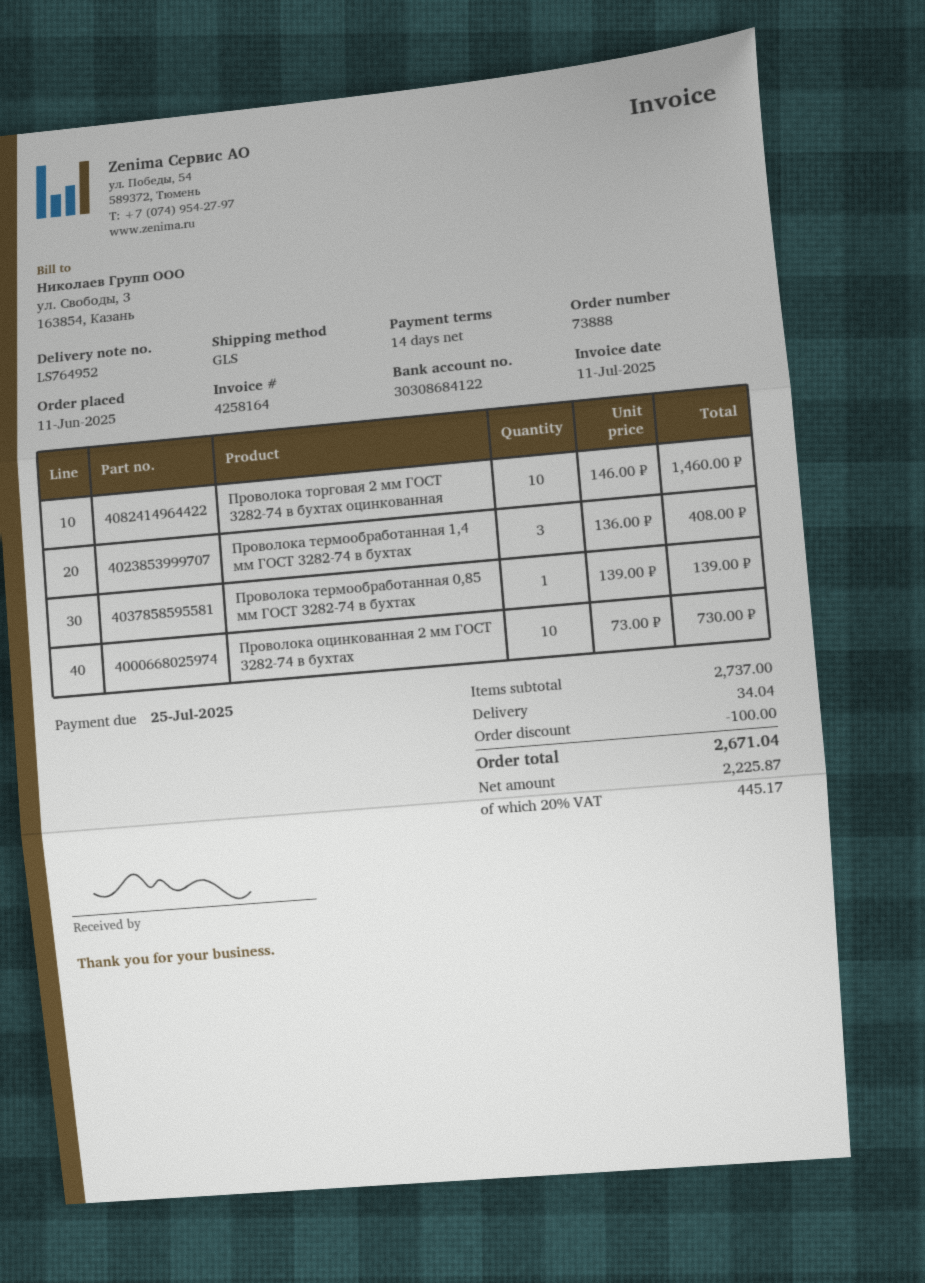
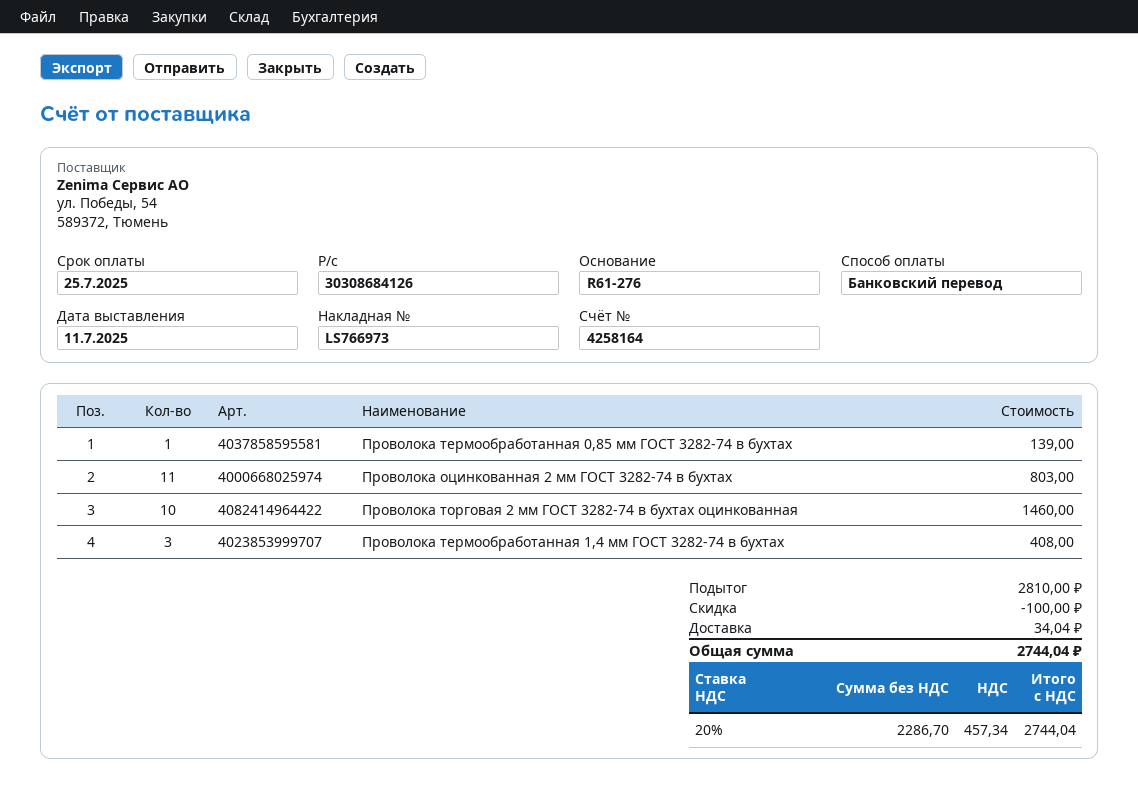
delivery note number: LS764952 -> LS766973
bank account: 30308684122 -> 30308684126
Проволока оцинкованная 2 мм ГОСТ 3282-74 в бухтах: 10 for 730.00 -> 11 for 803.00
subtotal: 2737.00 -> 2810.00
net: 2225.87 -> 2286.70
tax: 20% = 445.17 -> 20% = 457.34
total: 2671.04 -> 2744.04

